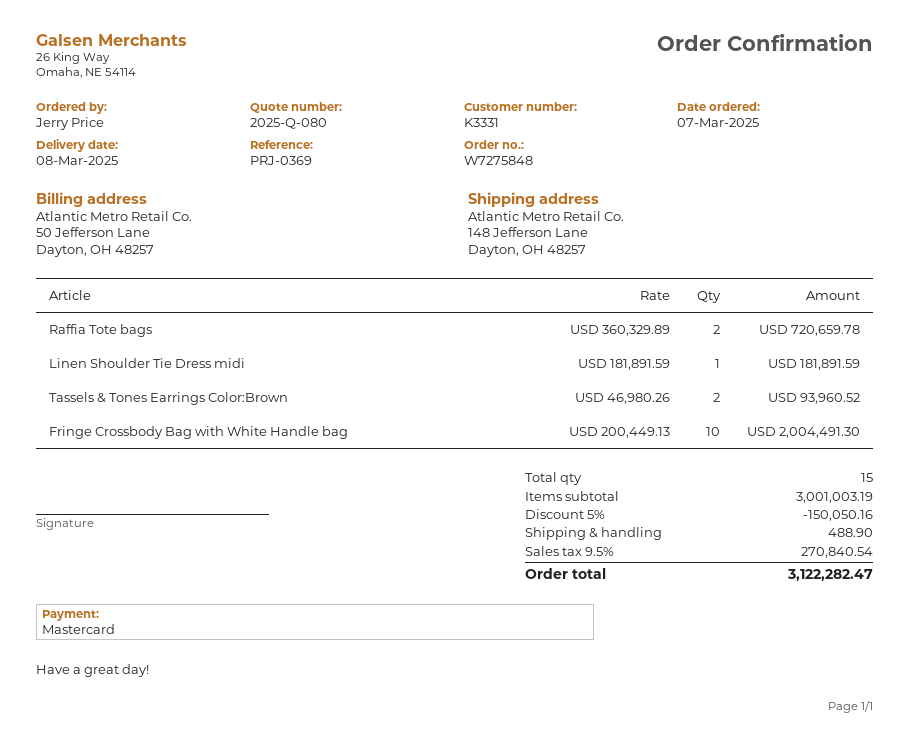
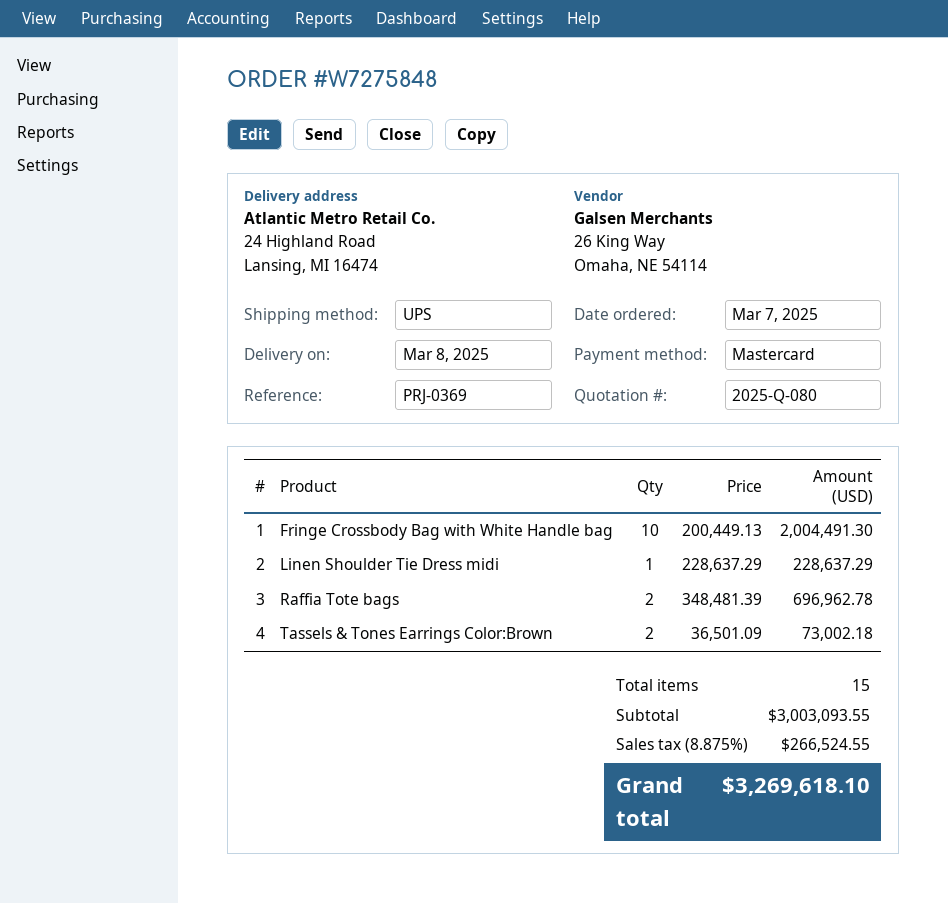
ship to: 148 Jefferson Lane, Dayton, OH 48257 -> 24 Highland Road, Lansing, MI 16474
Raffia Tote bags: 2 x 360329.89 = 720659.78 -> 2 x 348481.39 = 696962.78
Linen Shoulder Tie Dress midi: 1 x 181891.59 = 181891.59 -> 1 x 228637.29 = 228637.29
Tassels & Tones Earrings Color:Brown: 2 x 46980.26 = 93960.52 -> 2 x 36501.09 = 73002.18
subtotal: 3001003.19 -> 3003093.55
discount: 5% = 150050.16 -> none
shipping: 488.90 -> none
tax: 9.5% = 270840.54 -> 8.875% = 266524.55
total: 3122282.47 -> 3269618.10

